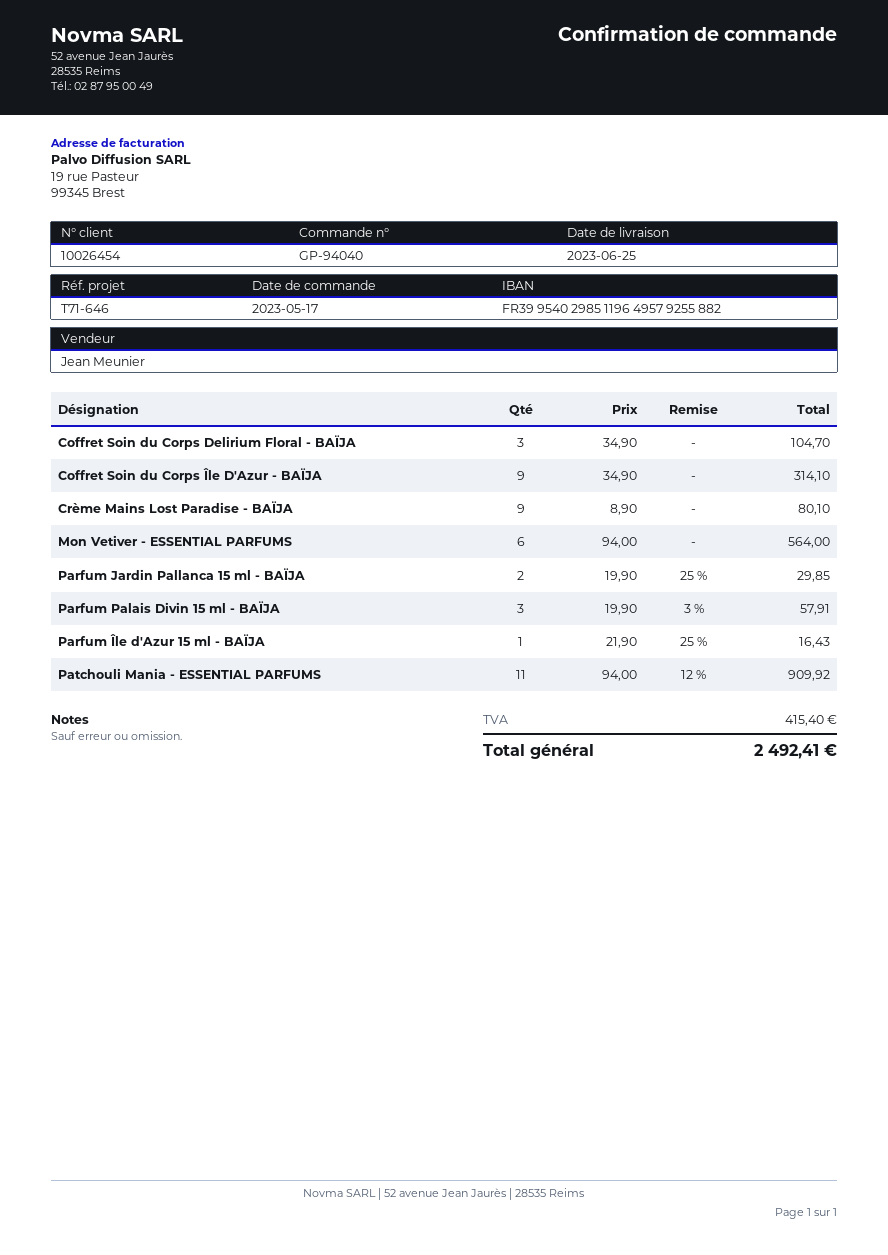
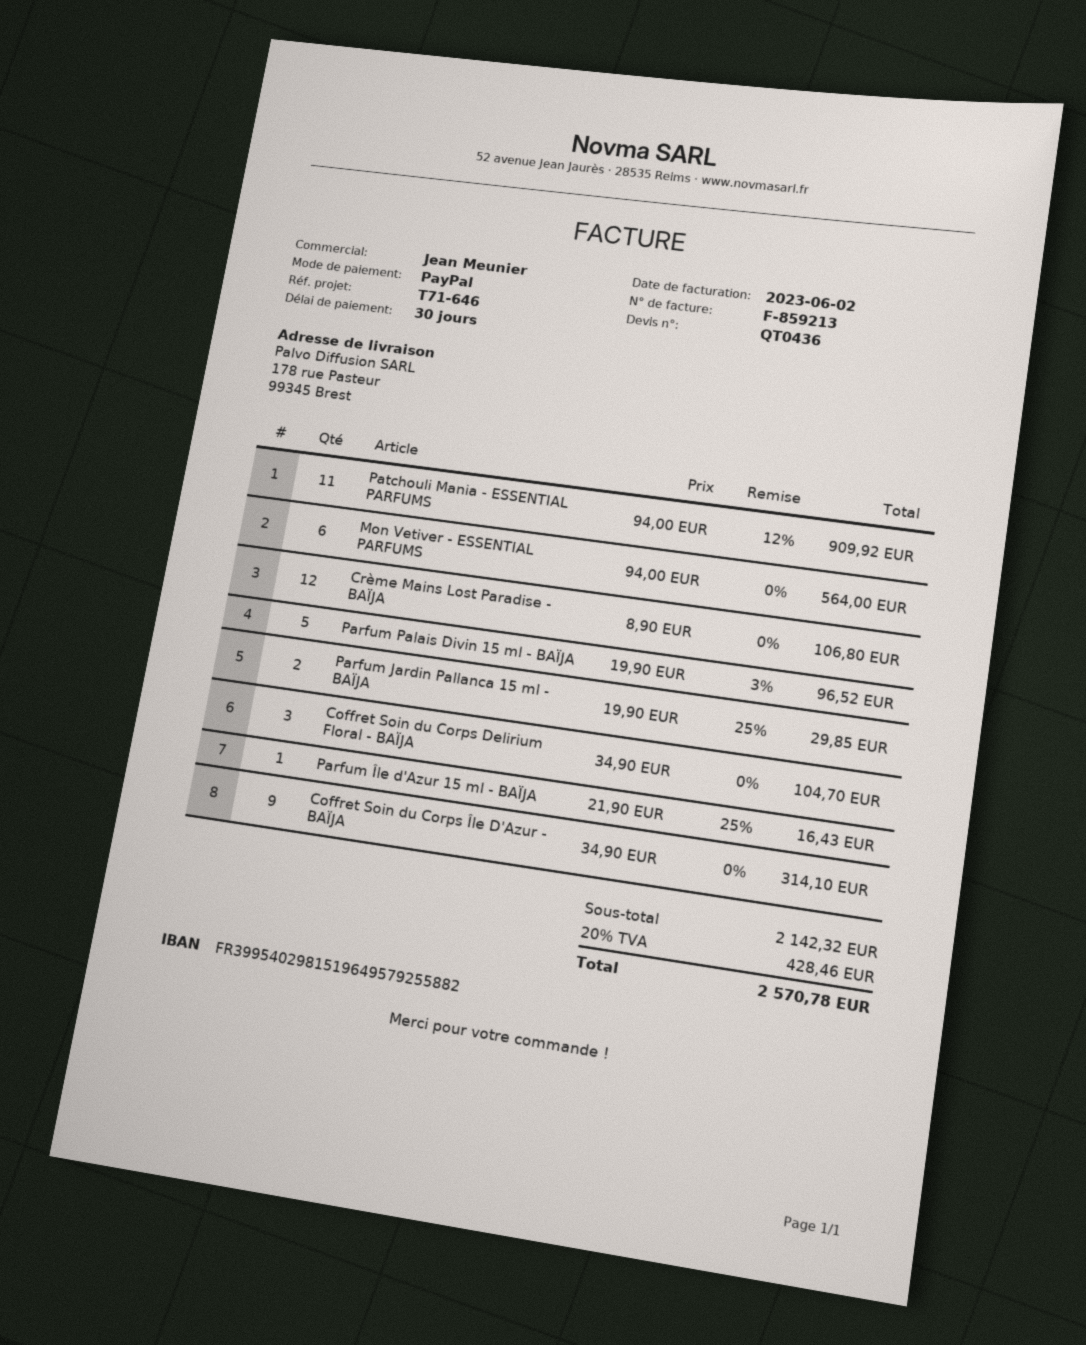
bank account: FR3995402985119649579255882 -> FR3995402981519649579255882
Crème Mains Lost Paradise - BAÏJA: 9 x 8.90 = 80.10 -> 12 x 8.90 = 106.80
Parfum Palais Divin 15 ml - BAÏJA: 3 x 19.90 - 3% = 57.91 -> 5 x 19.90 - 3% = 96.52
tax: 415.40 -> 428.46
total: 2492.41 -> 2570.78

